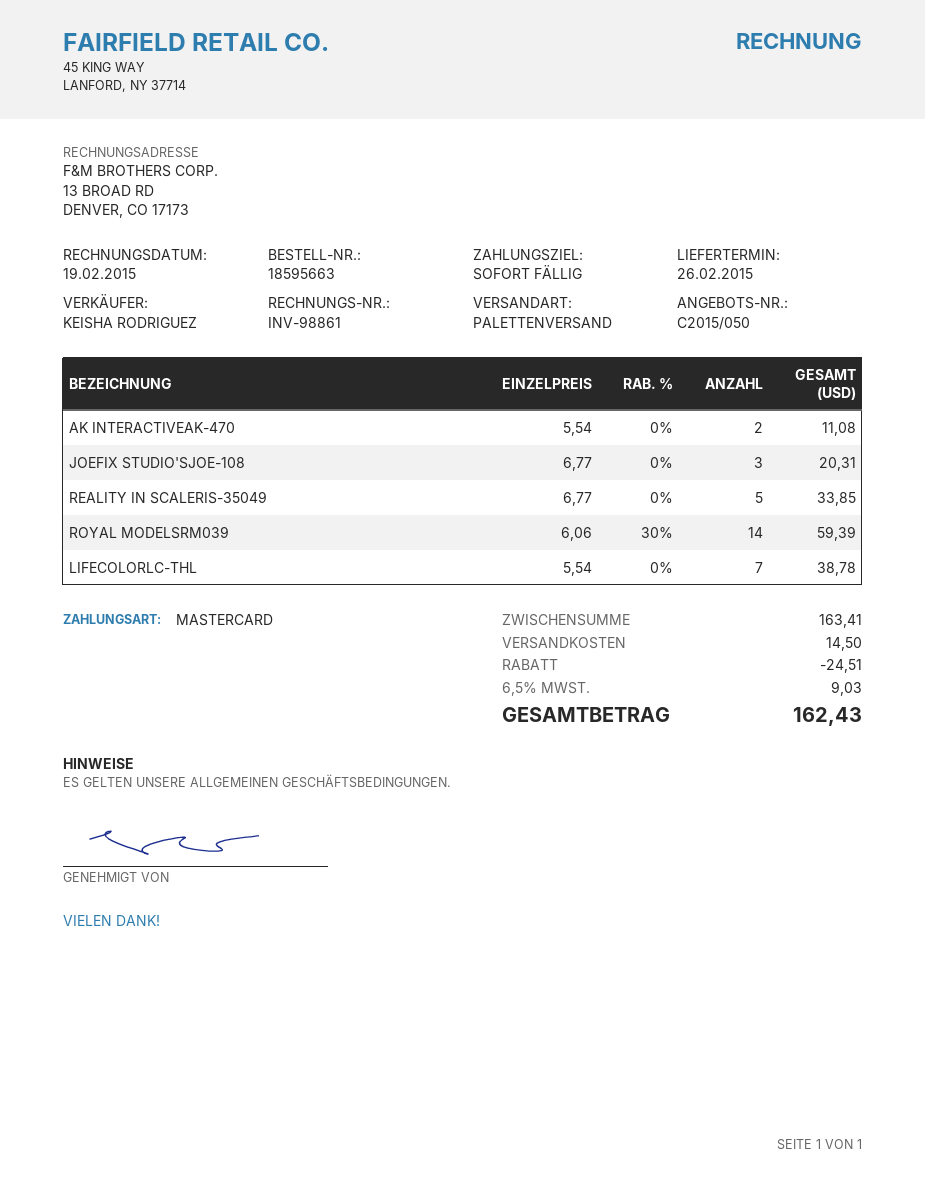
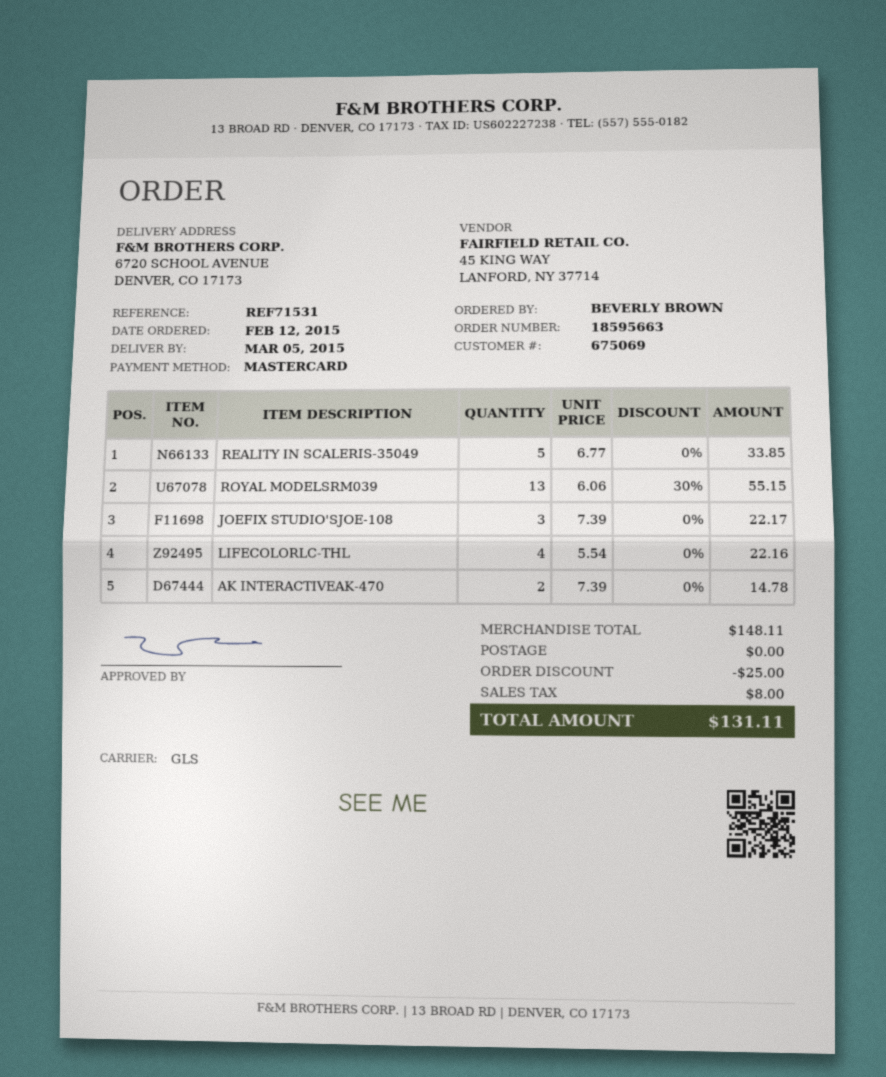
delivery date: 2015-02-26 -> 2015-03-05
shipping method: pallet freight -> GLS
AK INTERACTIVEAK-470: 2 x 5.54 = 11.08 -> 2 x 7.39 = 14.78
JOEFIX STUDIO'SJOE-108: 3 x 6.77 = 20.31 -> 3 x 7.39 = 22.17
ROYAL MODELSRM039: 14 x 6.06 - 30% = 59.39 -> 13 x 6.06 - 30% = 55.15
LIFECOLORLC-THL: 7 x 5.54 = 38.78 -> 4 x 5.54 = 22.16
subtotal: 163.41 -> 148.11
discount: 24.51 -> 25.00
shipping: 14.50 -> 0.00
tax: 9.03 -> 8.00
total: 162.43 -> 131.11

